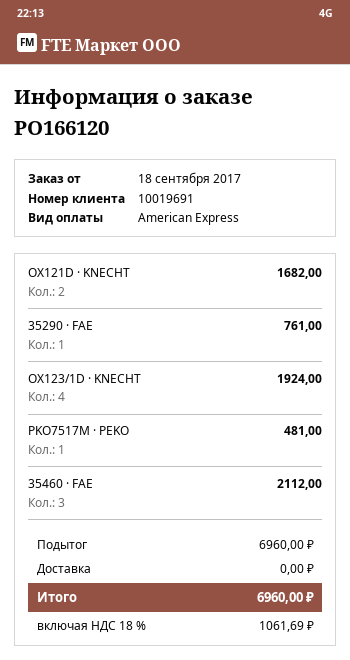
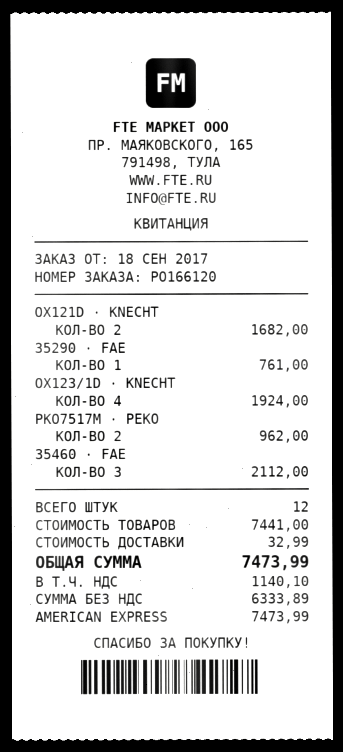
PKO7517M · PEKO: 1 for 481.00 -> 2 for 962.00
subtotal: 6960.00 -> 7441.00
shipping: 0.00 -> 32.99
tax: 1061.69 -> 1140.10
total: 6960.00 -> 7473.99

